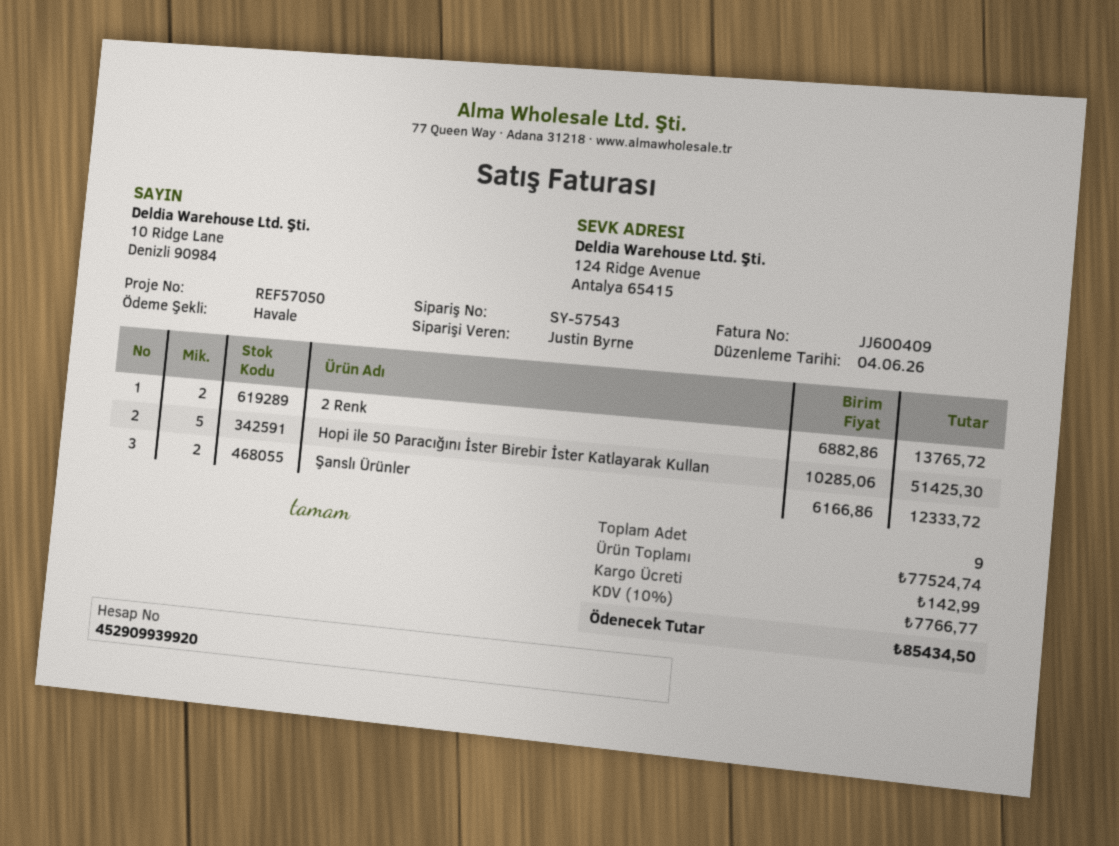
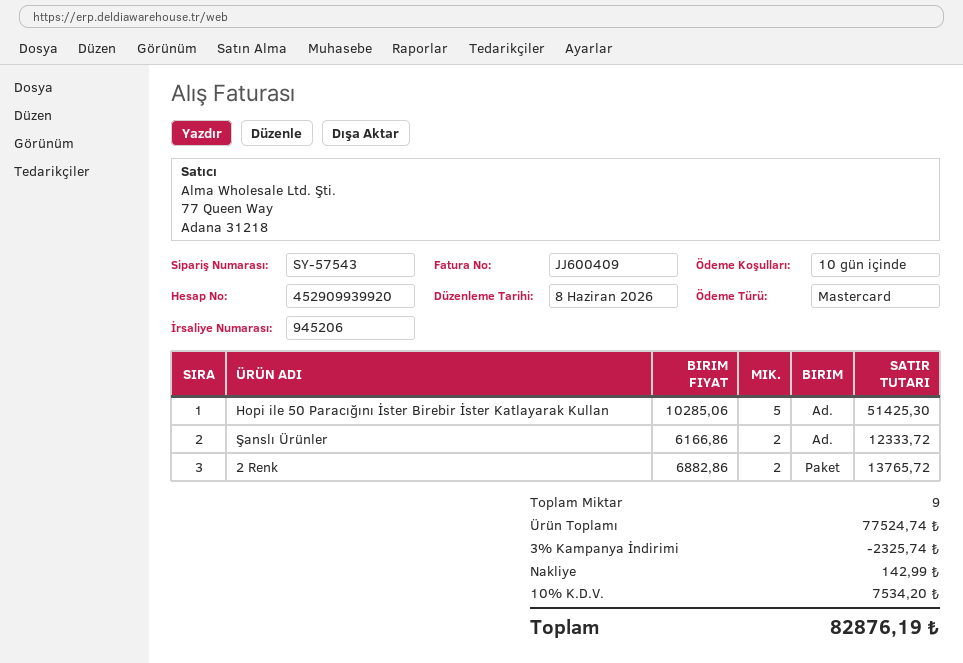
invoice date: 2026-06-04 -> 2026-06-08
payment method: bank transfer -> Mastercard
discount: none -> 3% = 2325.74
tax: 10% = 7766.77 -> 10% = 7534.20
total: 85434.50 -> 82876.19

